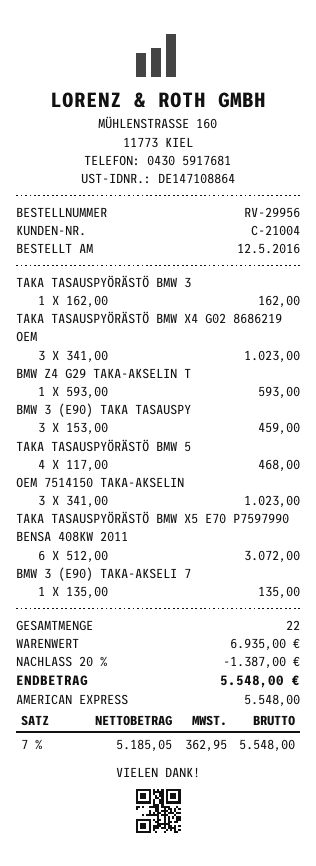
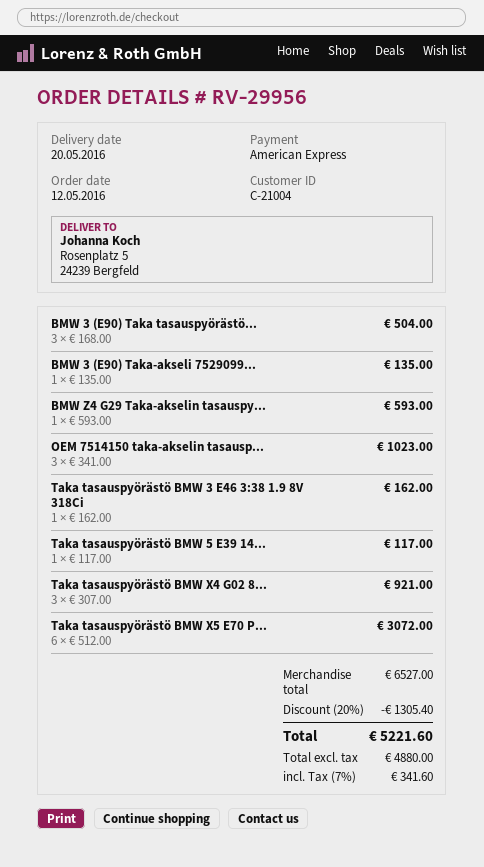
TAKA TASAUSPYÖRÄSTÖ BMW X4 G02 8686219 OEM: 3 x 341.00 = 1023.00 -> 3 x 307.00 = 921.00
BMW 3 (E90) TAKA TASAUSPY: 3 x 153.00 = 459.00 -> 3 x 168.00 = 504.00
TAKA TASAUSPYÖRÄSTÖ BMW 5: 4 x 117.00 = 468.00 -> 1 x 117.00 = 117.00
subtotal: 6935.00 -> 6527.00
discount: 20% = 1387.00 -> 20% = 1305.40
net: 5185.05 -> 4880.00
tax: 7% = 362.95 -> 7% = 341.60
total: 5548.00 -> 5221.60

